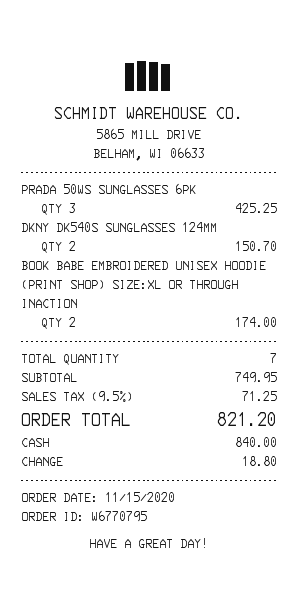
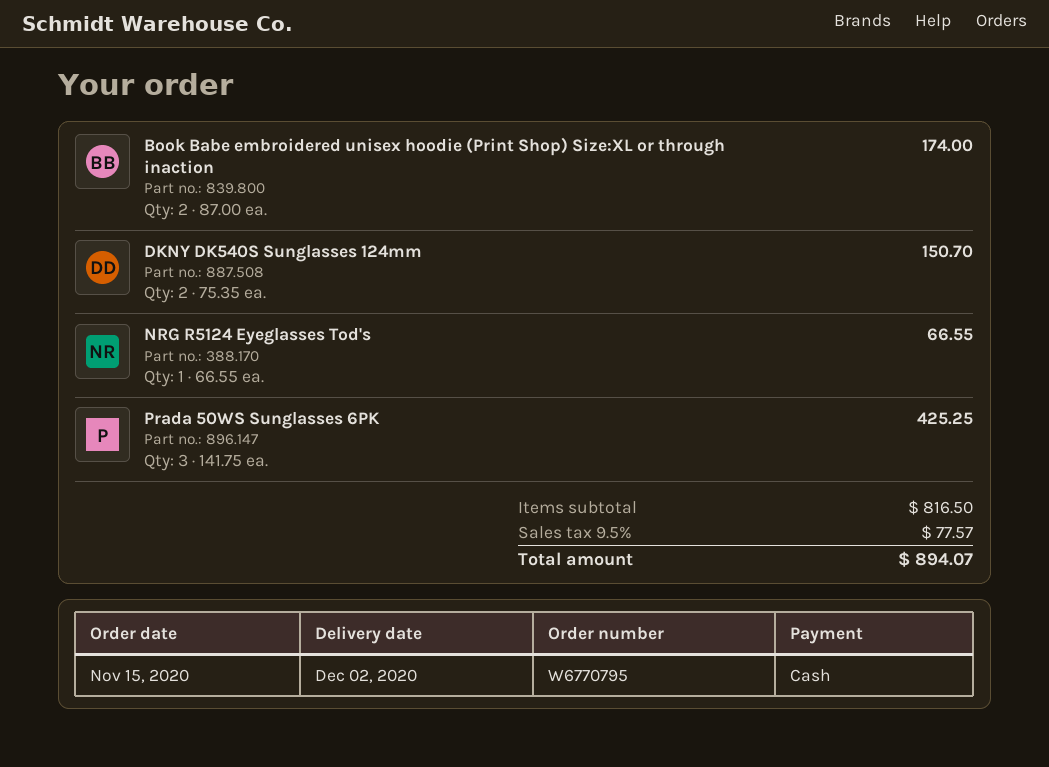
NRG R5124 Eyeglasses Tod's: none -> 1 for 66.55
subtotal: 749.95 -> 816.50
tax: 9.5% = 71.25 -> 9.5% = 77.57
total: 821.20 -> 894.07

